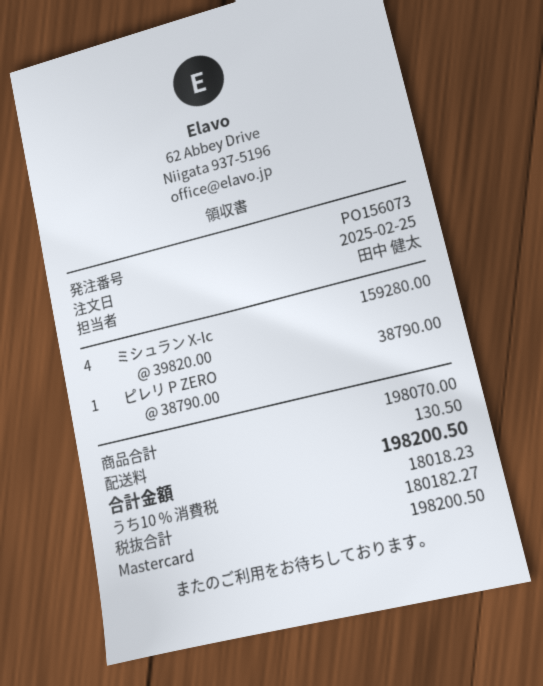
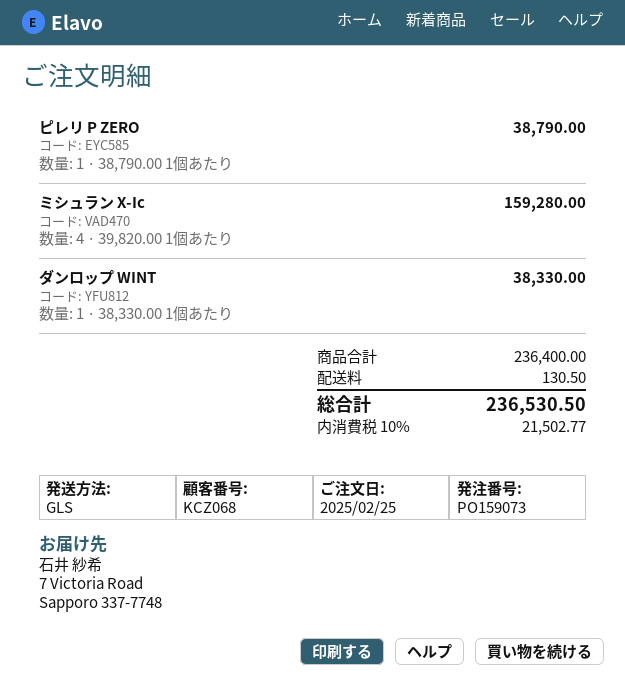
order number: PO156073 -> PO159073
ダンロップ WINT: none -> 1 x 38330.00 = 38330.00
subtotal: 198070.00 -> 236400.00
tax: 10% = 18018.23 -> 10% = 21502.77
total: 198200.50 -> 236530.50

